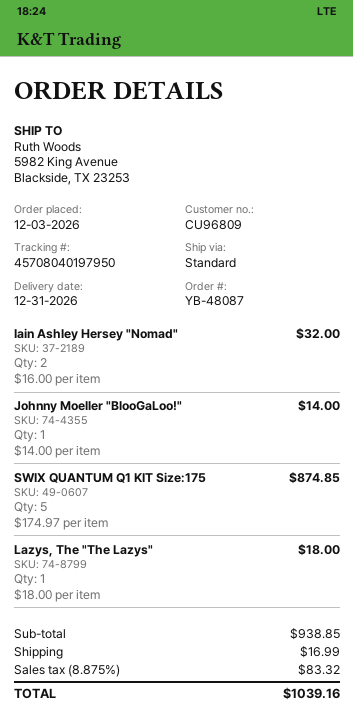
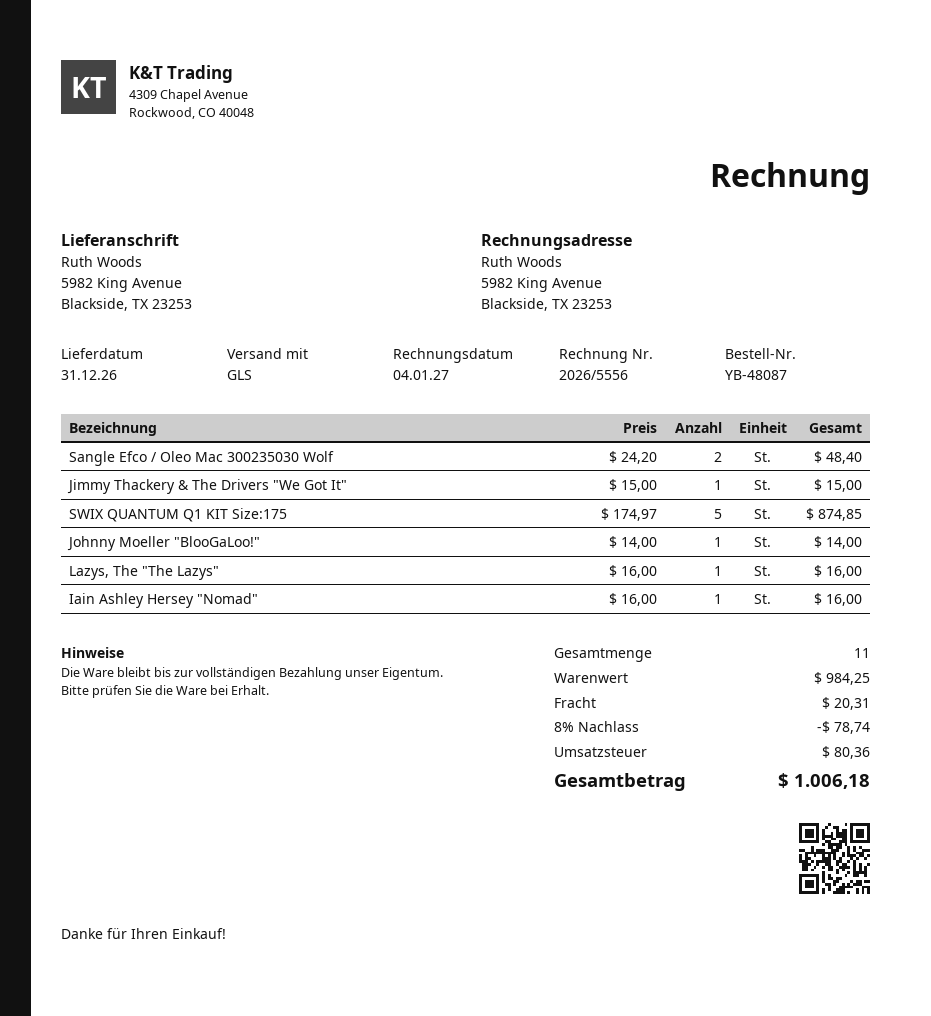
shipping method: standard -> GLS
Iain Ashley Hersey "Nomad": 2 x 16.00 = 32.00 -> 1 x 16.00 = 16.00
Lazys, The "The Lazys": 1 x 18.00 = 18.00 -> 1 x 16.00 = 16.00
Sangle Efco / Oleo Mac 300235030 Wolf: none -> 2 x 24.20 = 48.40
Jimmy Thackery & The Drivers "We Got It": none -> 1 x 15.00 = 15.00
subtotal: 938.85 -> 984.25
discount: none -> 8% = 78.74
shipping: 16.99 -> 20.31
tax: 83.32 -> 80.36
total: 1039.16 -> 1006.18

